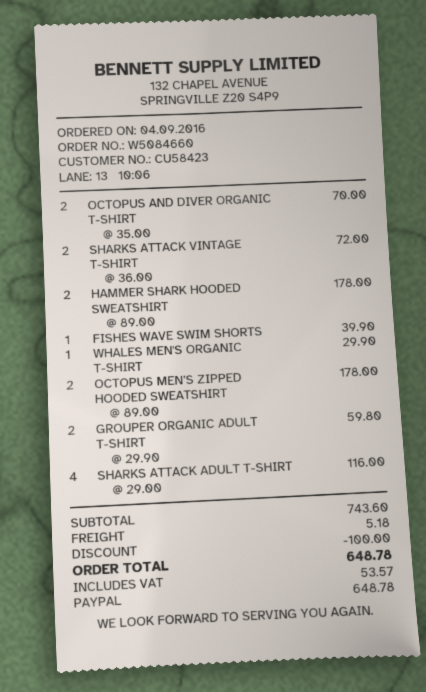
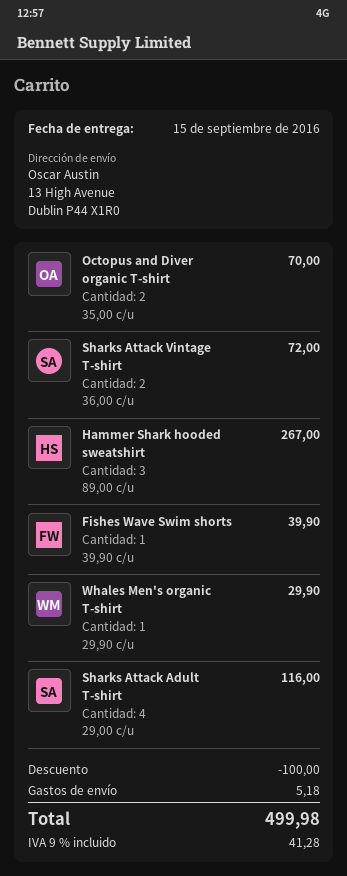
HAMMER SHARK HOODED SWEATSHIRT: 2 x 89.00 = 178.00 -> 3 x 89.00 = 267.00
OCTOPUS MEN’S ZIPPED HOODED SWEATSHIRT: 2 x 89.00 = 178.00 -> none
GROUPER ORGANIC ADULT T-SHIRT: 2 x 29.90 = 59.80 -> none
tax: 53.57 -> 41.28
total: 648.78 -> 499.98

